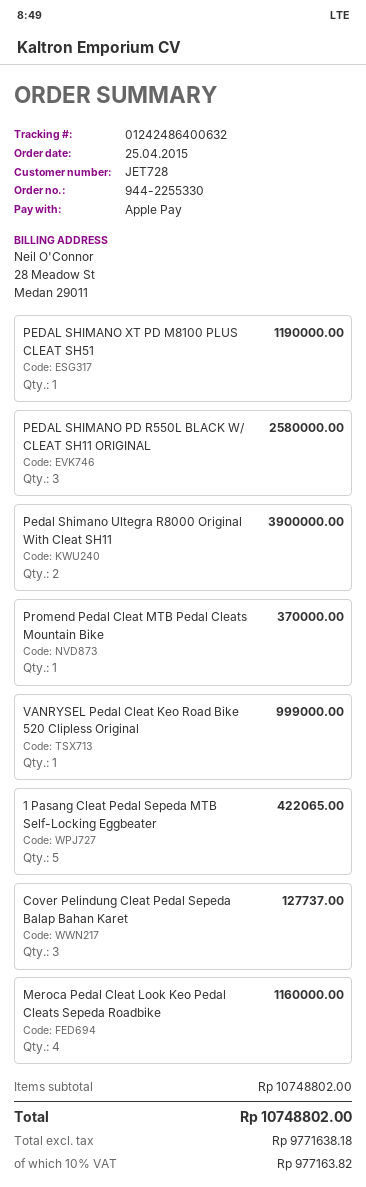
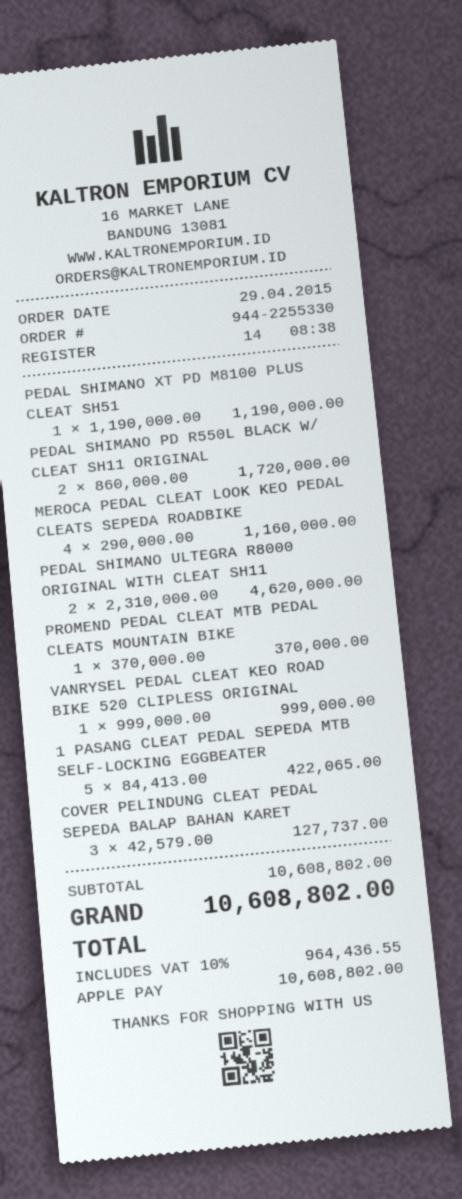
order date: 2015-04-25 -> 2015-04-29
PEDAL SHIMANO PD R550L BLACK W/ CLEAT SH11 ORIGINAL: 3 for 2580000.00 -> 2 for 1720000.00
Pedal Shimano Ultegra R8000 Original With Cleat SH11: 2 for 3900000.00 -> 2 for 4620000.00
subtotal: 10748802.00 -> 10608802.00
tax: 10% = 977163.82 -> 10% = 964436.55
total: 10748802.00 -> 10608802.00

